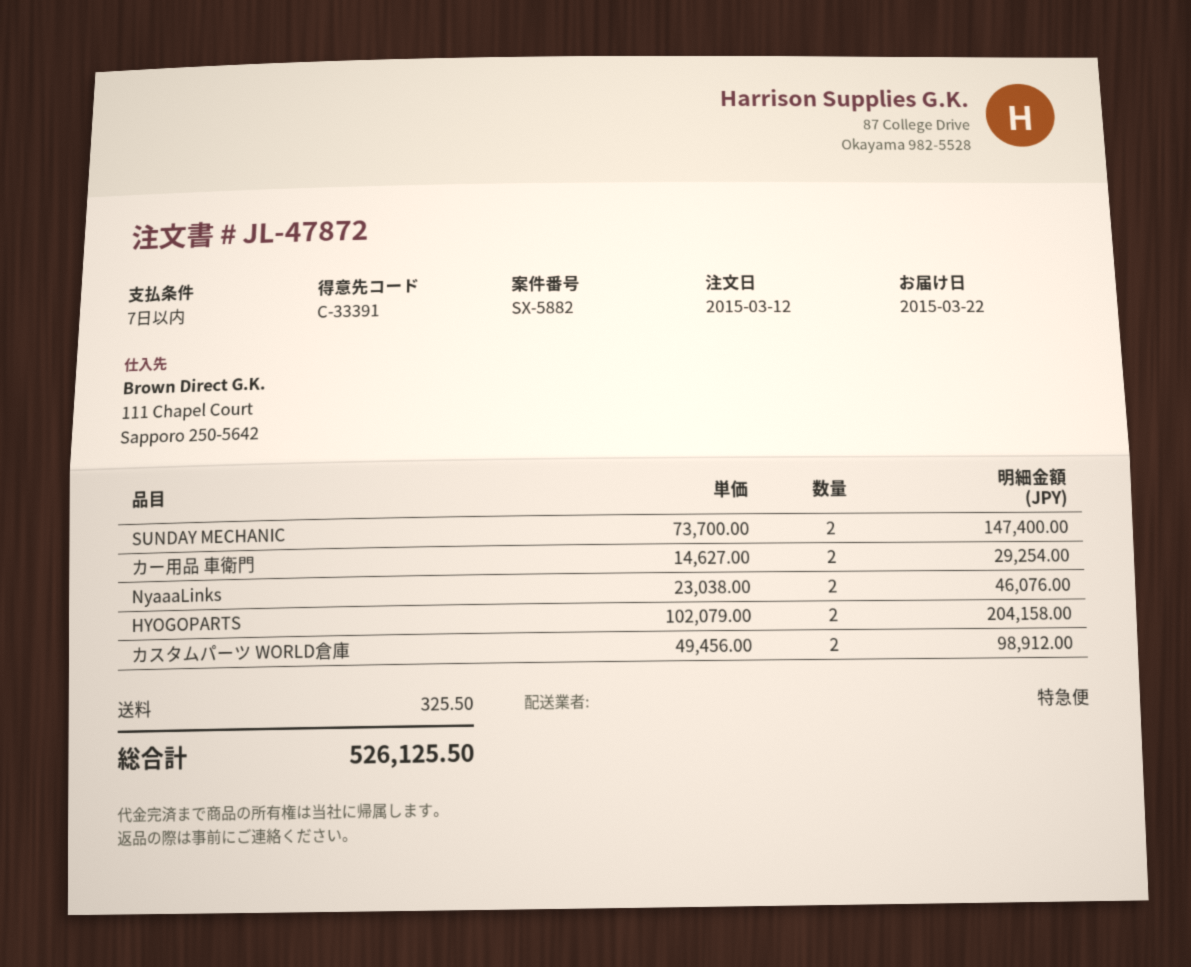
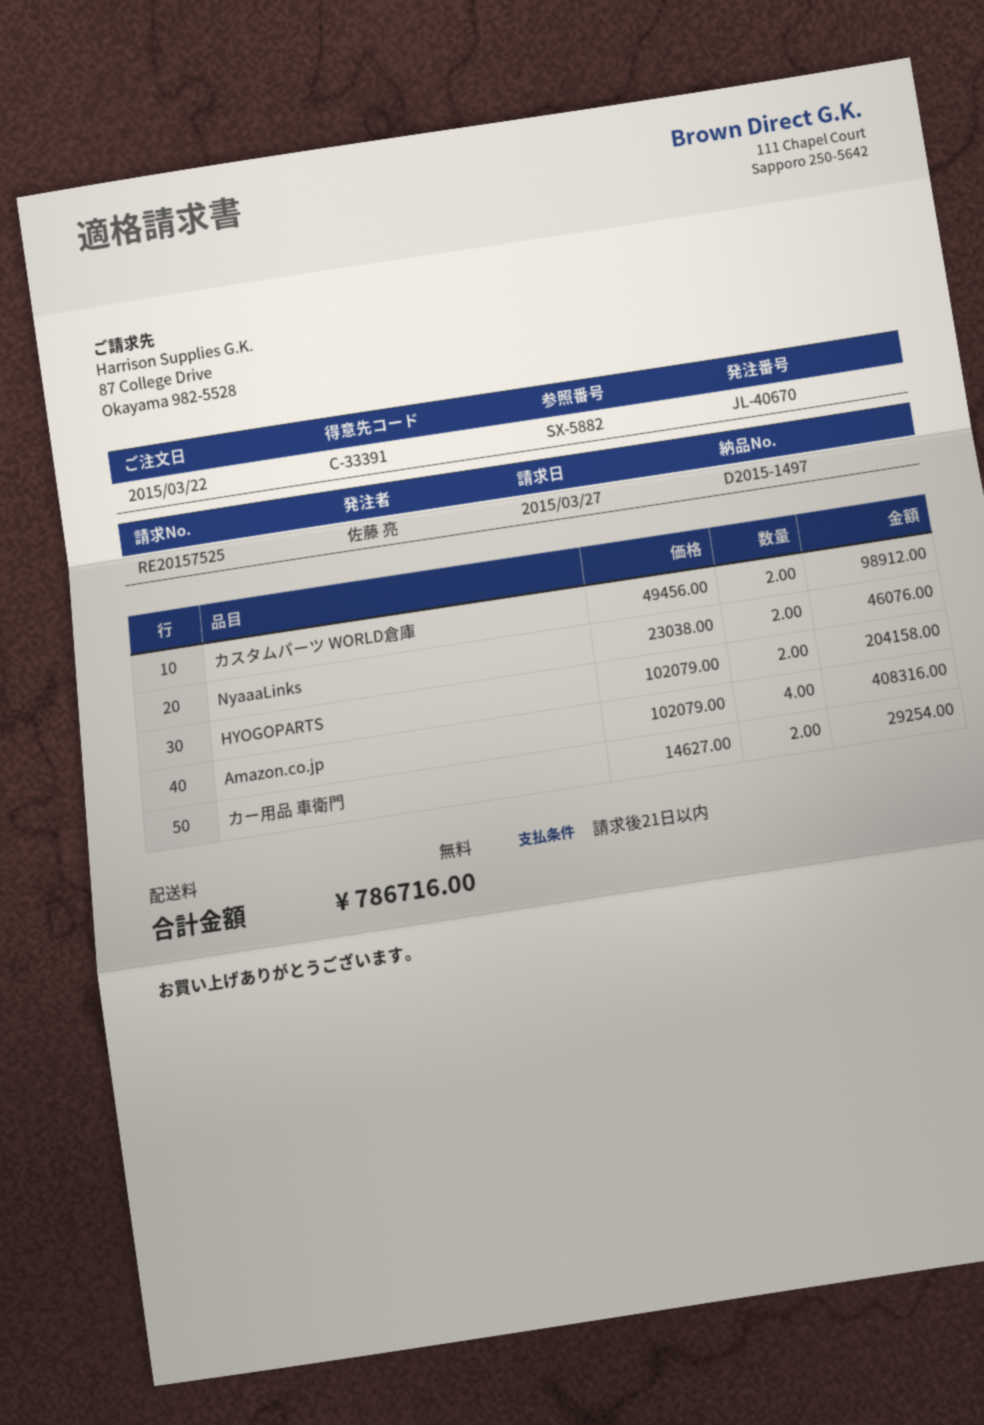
order number: JL-47872 -> JL-40670
order date: 2015-03-12 -> 2015-03-22
payment terms: 7 days -> 21 days
SUNDAY MECHANIC: 2 x 73700.00 = 147400.00 -> none
Amazon.co.jp: none -> 4 x 102079.00 = 408316.00
shipping: 325.50 -> 0.00
total: 526125.50 -> 786716.00

